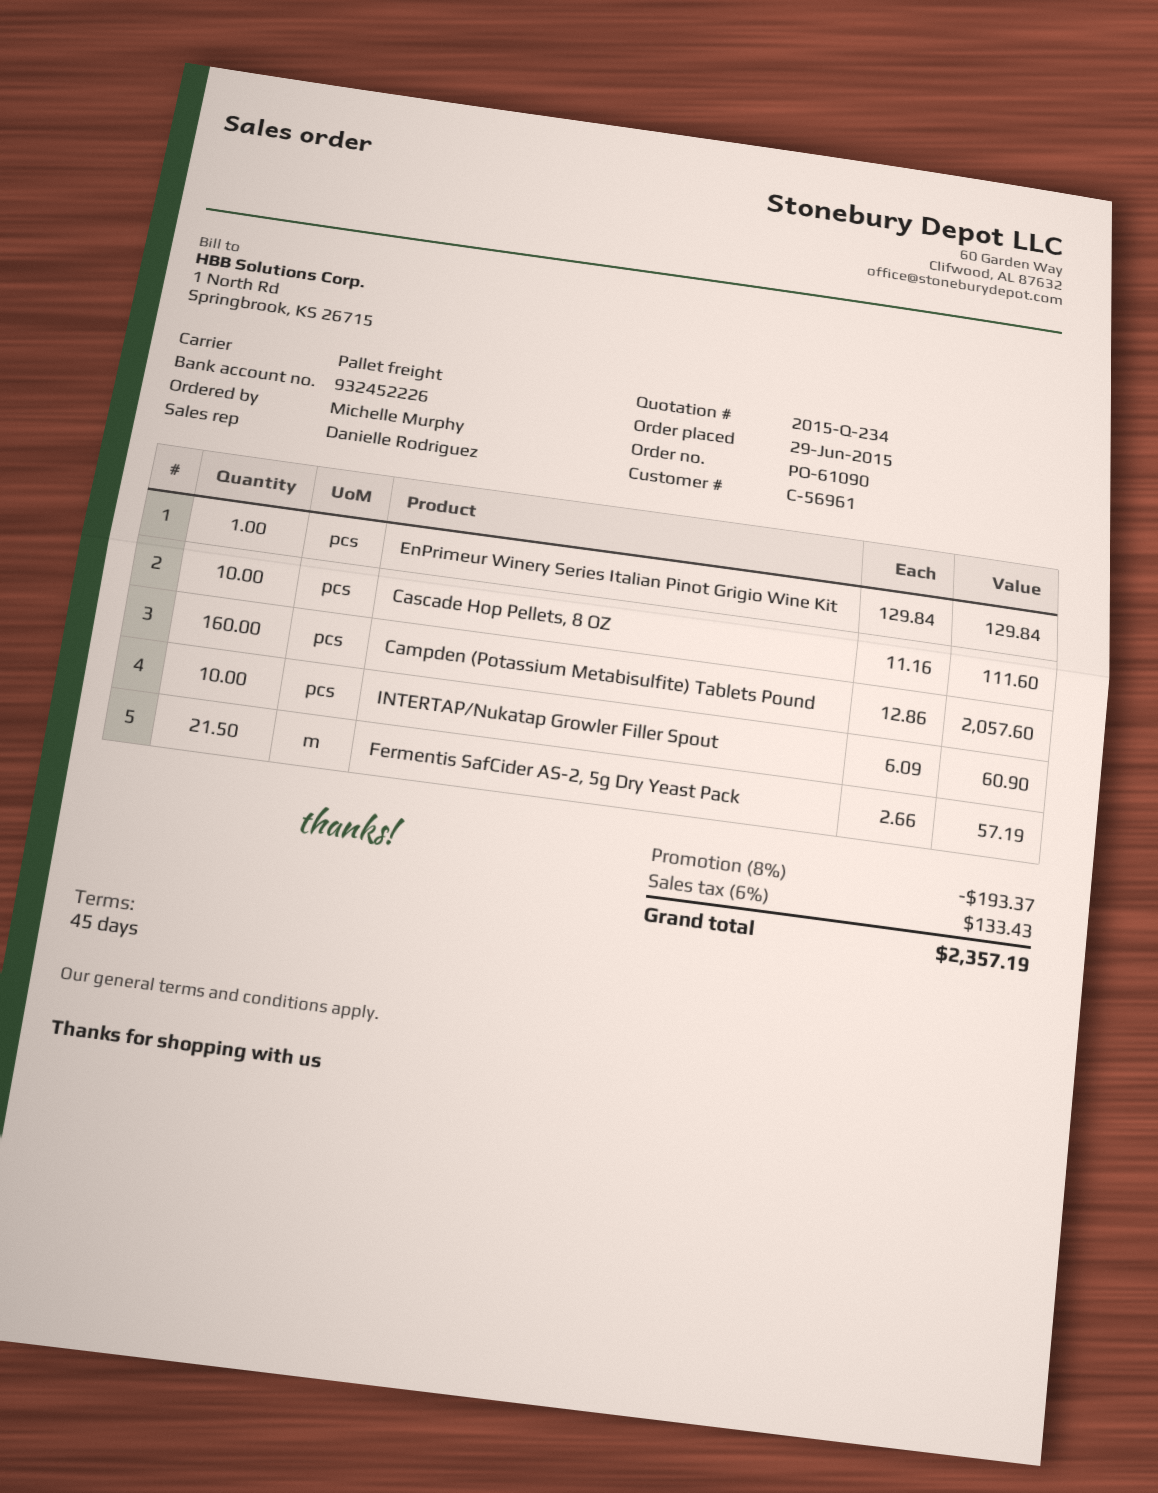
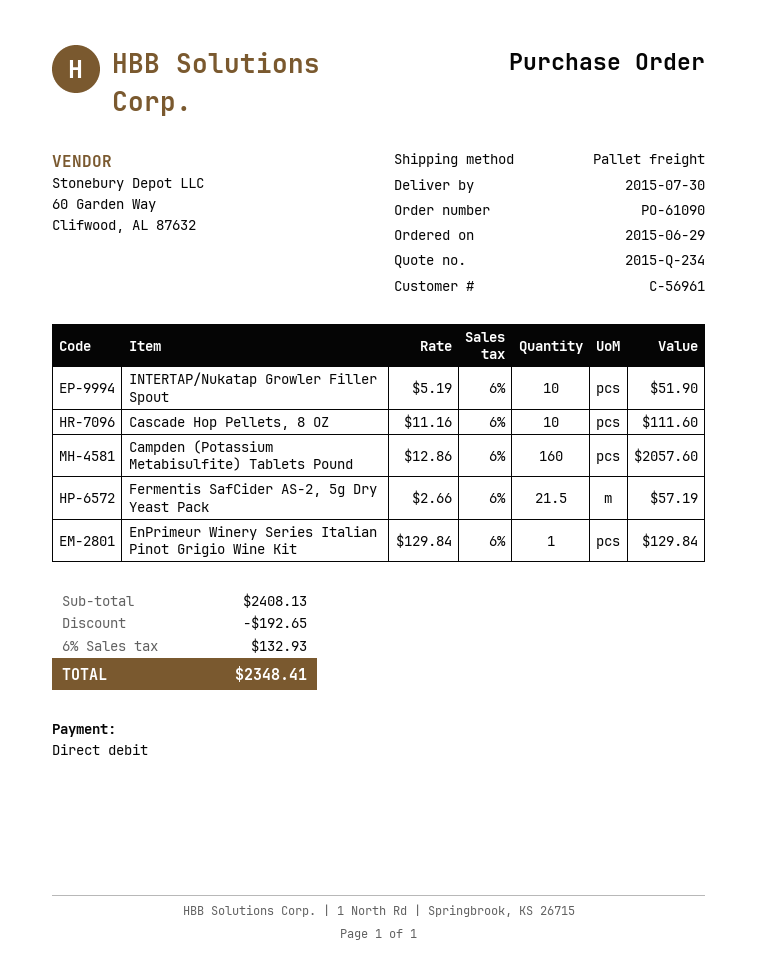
INTERTAP/Nukatap Growler Filler Spout: 10 x 6.09 = 60.90 -> 10 x 5.19 = 51.90
discount: 193.37 -> 192.65
tax: 6% = 133.43 -> 6% = 132.93
total: 2357.19 -> 2348.41

